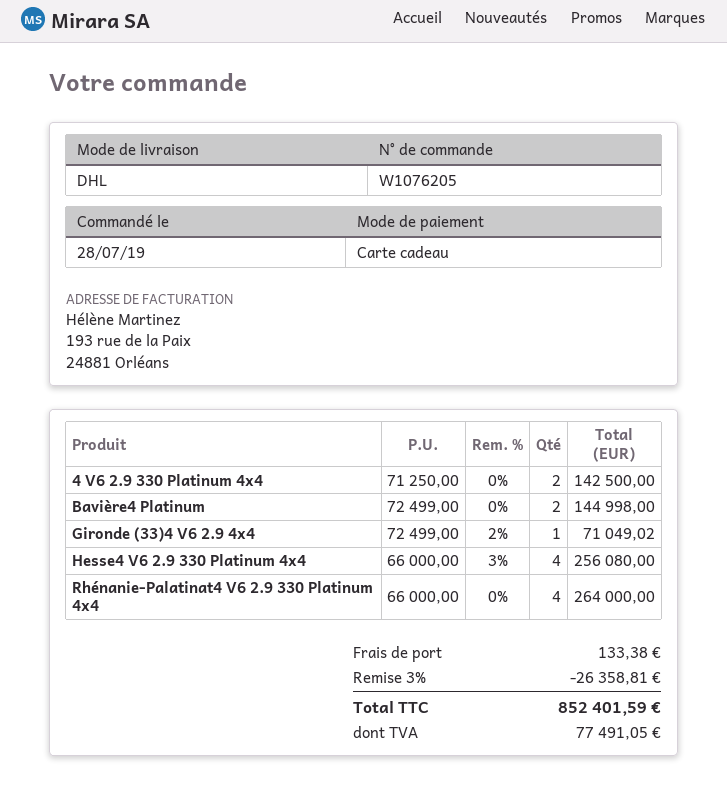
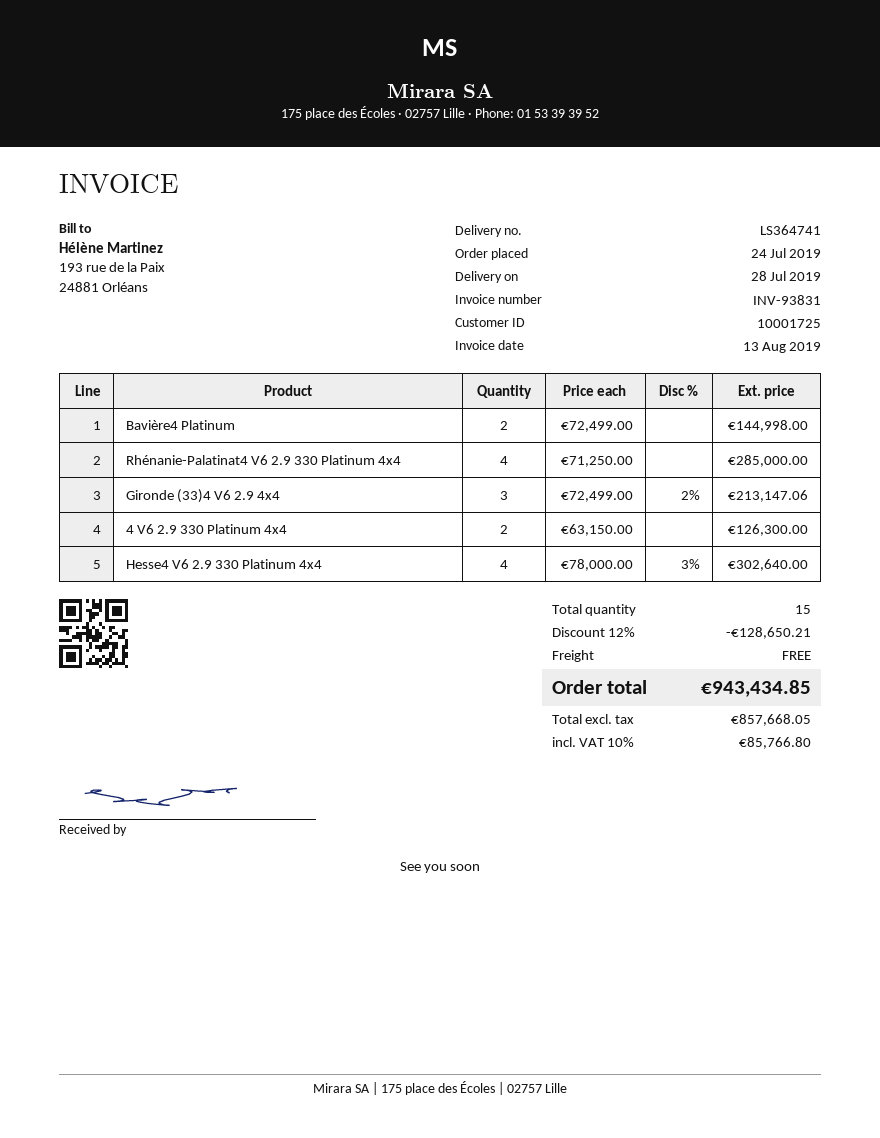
order date: 2019-07-28 -> 2019-07-24
4 V6 2.9 330 Platinum 4x4: 2 x 71250.00 = 142500.00 -> 2 x 63150.00 = 126300.00
Gironde (33)4 V6 2.9 4x4: 1 x 72499.00 - 2% = 71049.02 -> 3 x 72499.00 - 2% = 213147.06
Hesse4 V6 2.9 330 Platinum 4x4: 4 x 66000.00 - 3% = 256080.00 -> 4 x 78000.00 - 3% = 302640.00
Rhénanie-Palatinat4 V6 2.9 330 Platinum 4x4: 4 x 66000.00 = 264000.00 -> 4 x 71250.00 = 285000.00
discount: 3% = 26358.81 -> 12% = 128650.21
shipping: 133.38 -> 0.00
tax: 77491.05 -> 85766.80
total: 852401.59 -> 943434.85

